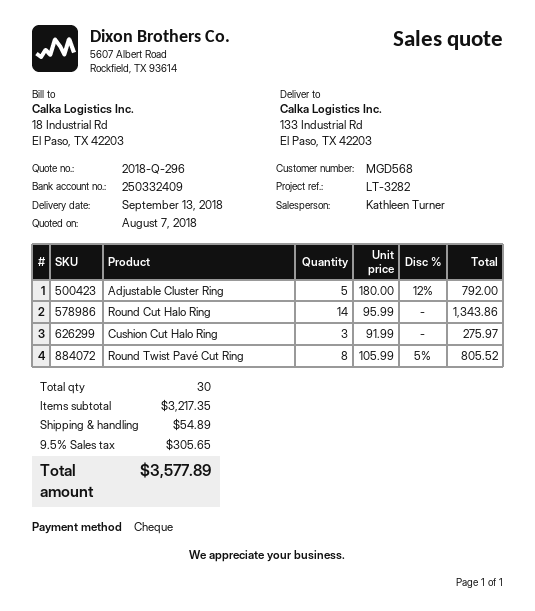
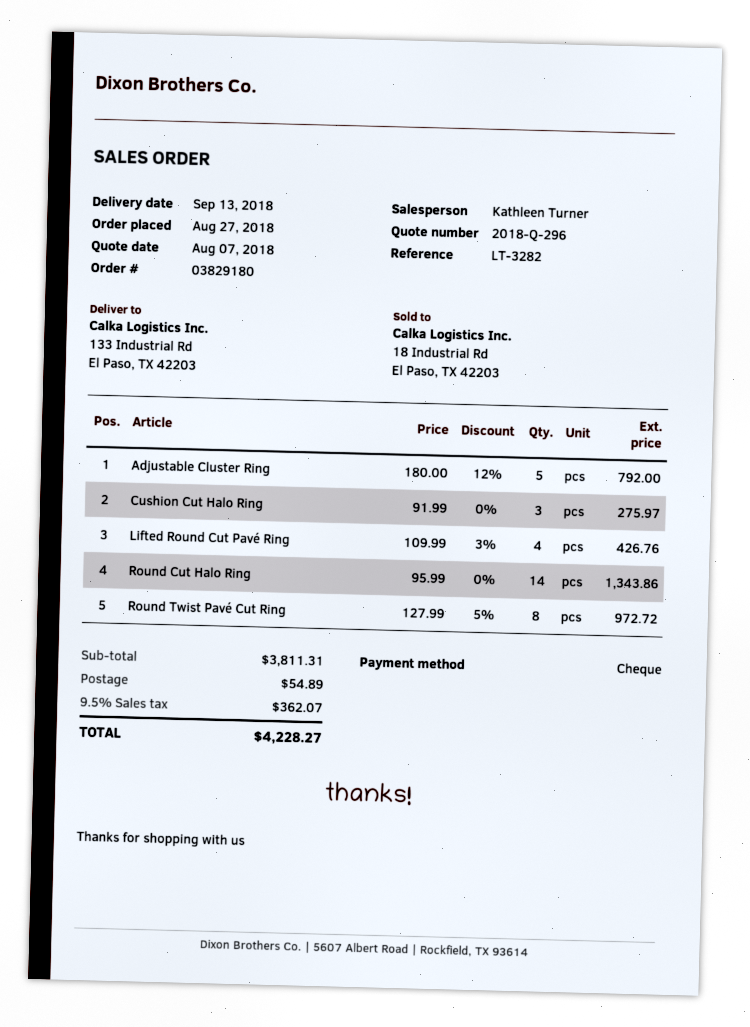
Round Twist Pavé Cut Ring: 8 x 105.99 - 5% = 805.52 -> 8 x 127.99 - 5% = 972.72
Lifted Round Cut Pavé Ring: none -> 4 x 109.99 - 3% = 426.76
subtotal: 3217.35 -> 3811.31
tax: 9.5% = 305.65 -> 9.5% = 362.07
total: 3577.89 -> 4228.27

